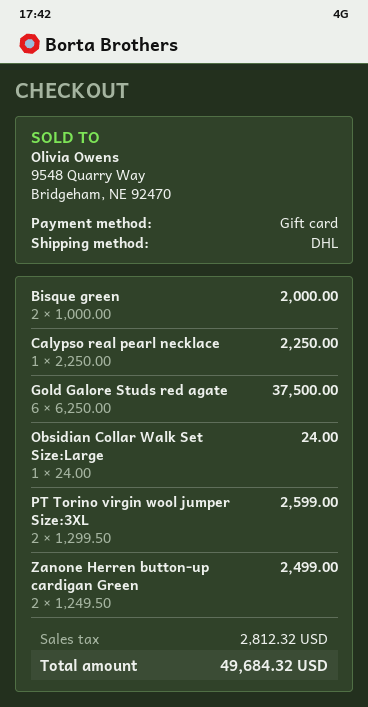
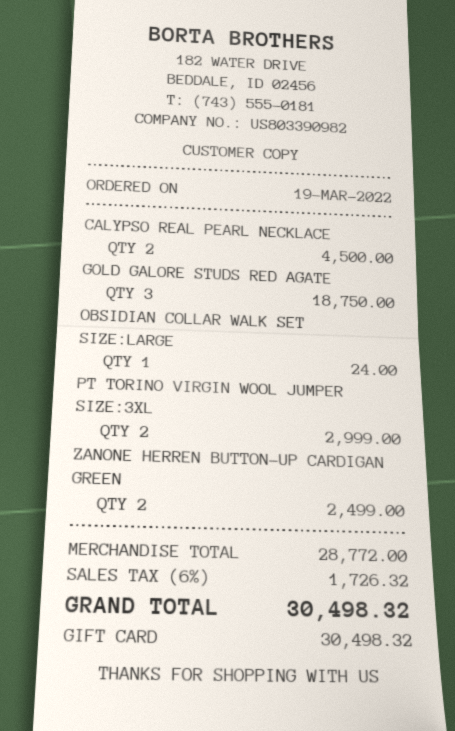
Bisque green: 2 for 2000.00 -> none
Calypso real pearl necklace: 1 for 2250.00 -> 2 for 4500.00
Gold Galore Studs red agate: 6 for 37500.00 -> 3 for 18750.00
PT Torino virgin wool jumper Size:3XL: 2 for 2599.00 -> 2 for 2999.00
tax: 2812.32 -> 1726.32
total: 49684.32 -> 30498.32

